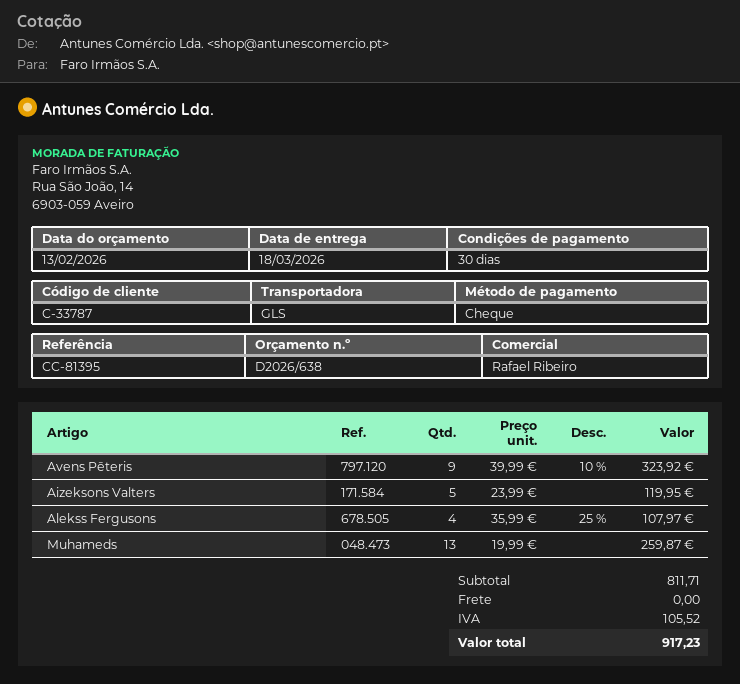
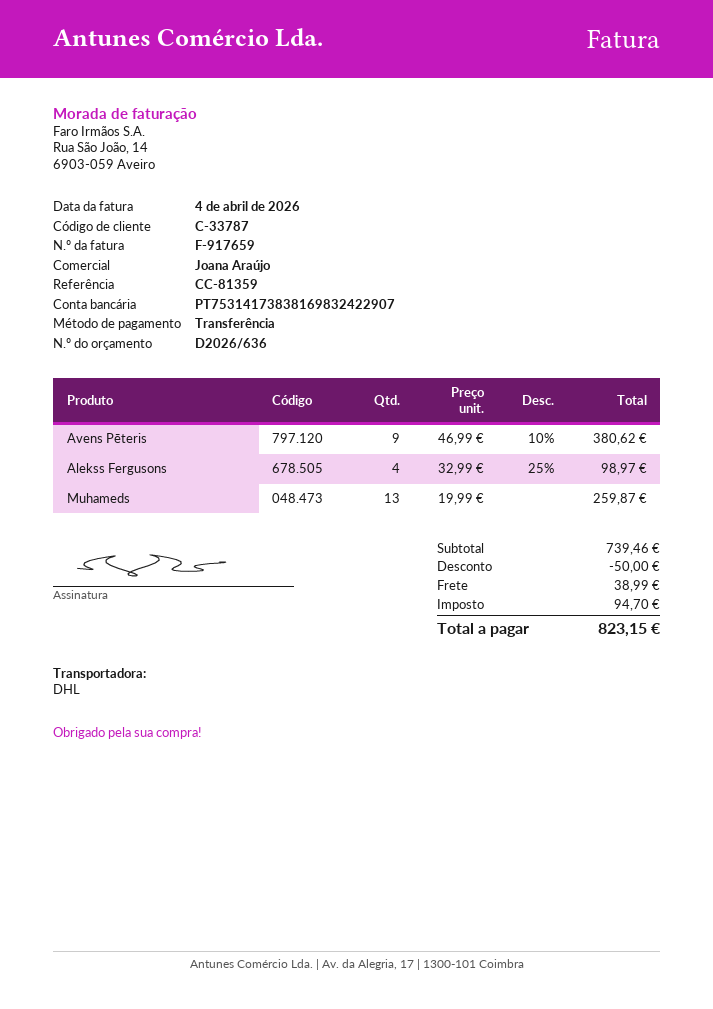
quote number: D2026/638 -> D2026/636
reference: CC-81395 -> CC-81359
sales rep: Rafael Ribeiro -> Joana Araújo
payment method: cheque -> bank transfer
shipping method: GLS -> DHL
Avens Pēteris: 9 x 39.99 - 10% = 323.92 -> 9 x 46.99 - 10% = 380.62
Aizeksons Valters: 5 x 23.99 = 119.95 -> none
Alekss Fergusons: 4 x 35.99 - 25% = 107.97 -> 4 x 32.99 - 25% = 98.97
subtotal: 811.71 -> 739.46
discount: none -> 50.00
shipping: 0.00 -> 38.99
tax: 105.52 -> 94.70
total: 917.23 -> 823.15

